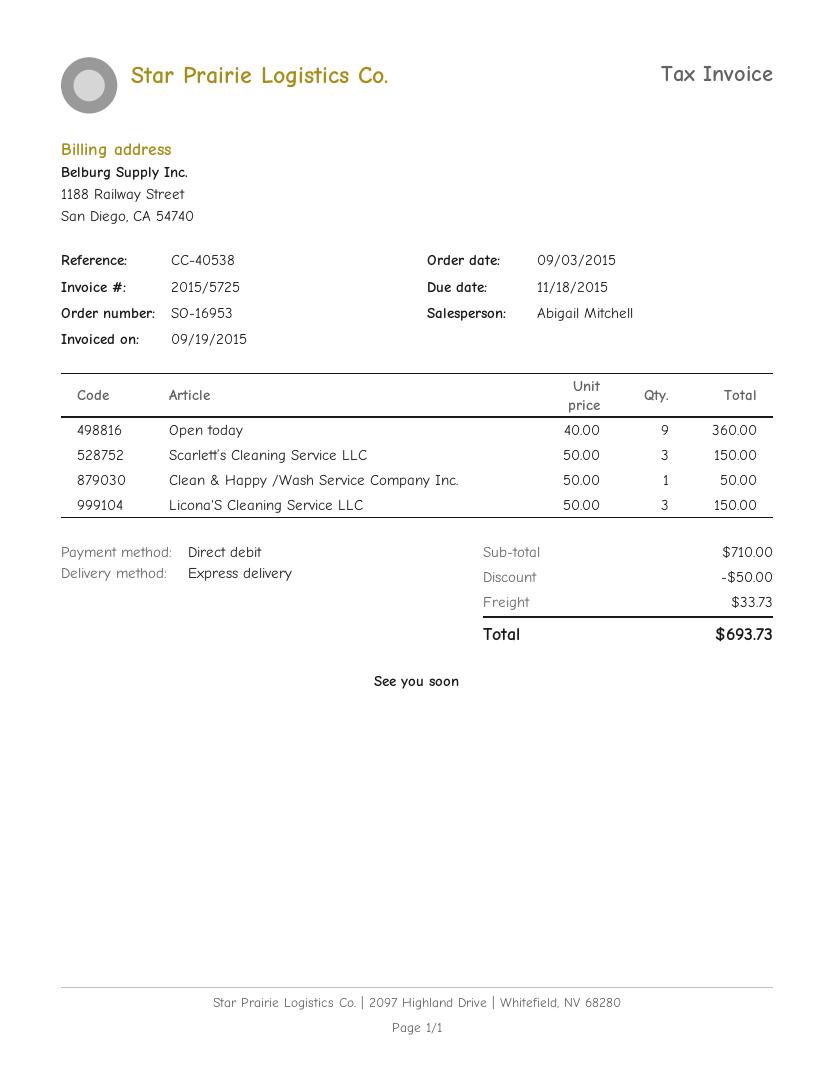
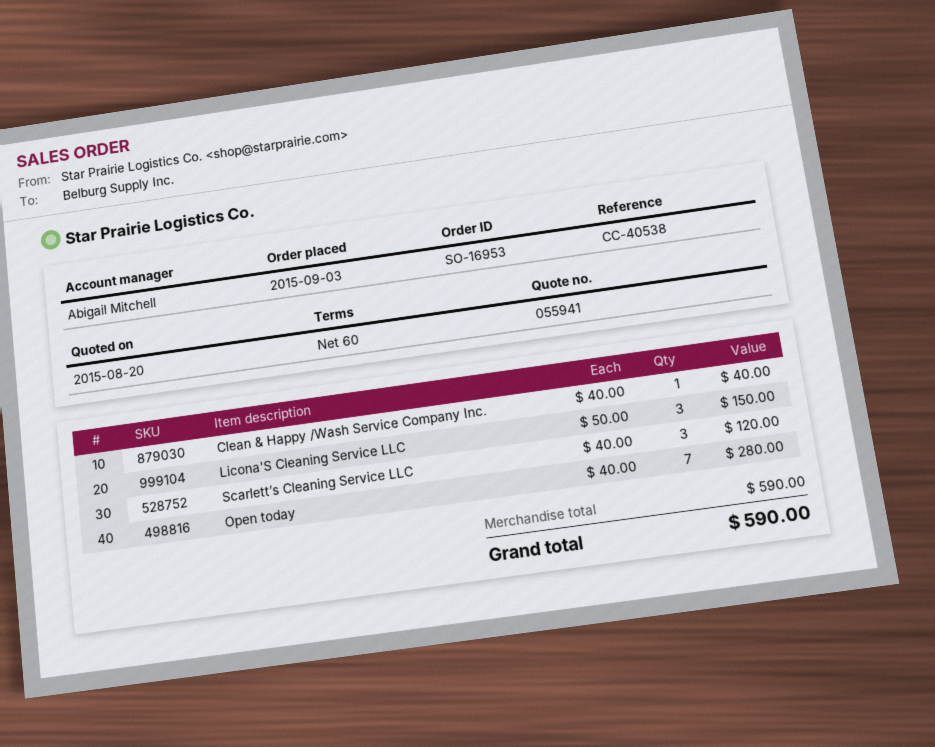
Open today: 9 x 40.00 = 360.00 -> 7 x 40.00 = 280.00
Scarlett’s Cleaning Service LLC: 3 x 50.00 = 150.00 -> 3 x 40.00 = 120.00
Clean & Happy /Wash Service Company Inc.: 1 x 50.00 = 50.00 -> 1 x 40.00 = 40.00
subtotal: 710.00 -> 590.00
discount: 50.00 -> none
shipping: 33.73 -> none
total: 693.73 -> 590.00

